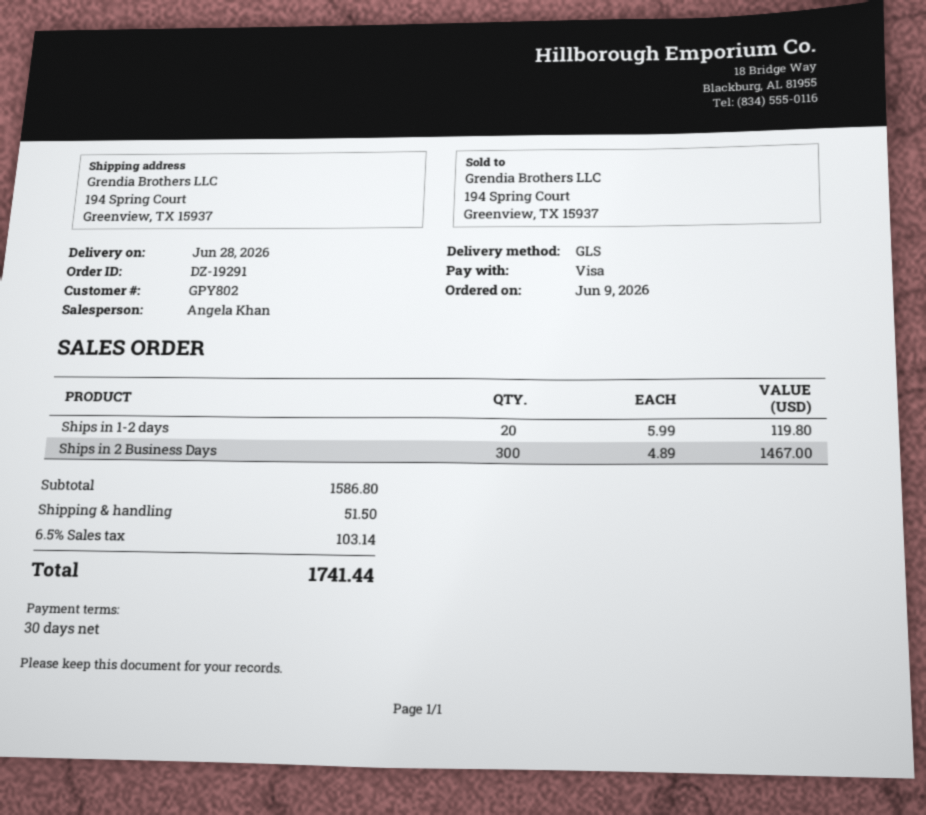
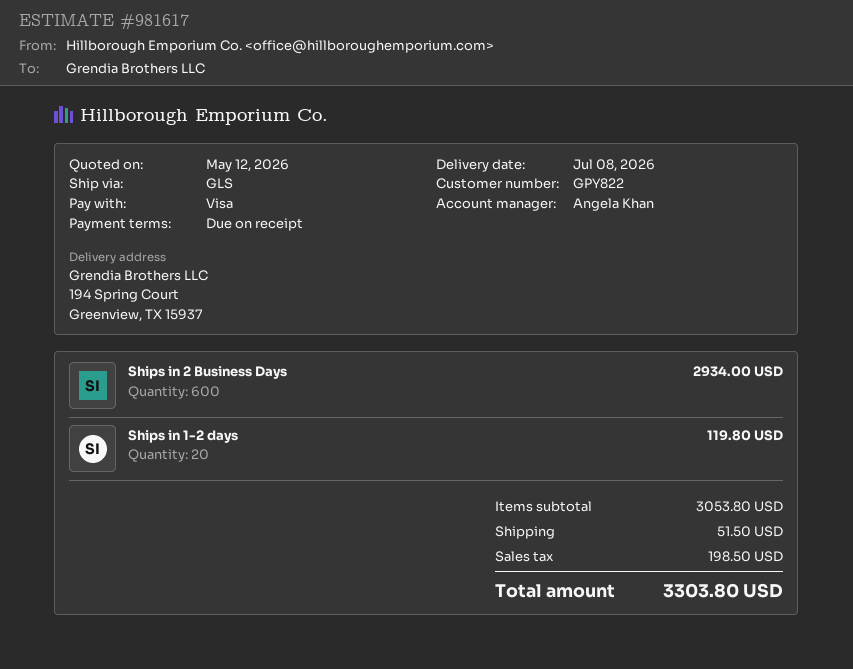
delivery date: 2026-06-28 -> 2026-07-08
payment terms: 30 days -> on receipt
customer number: GPY802 -> GPY822
Ships in 2 Business Days: 300 for 1467.00 -> 600 for 2934.00
subtotal: 1586.80 -> 3053.80
tax: 103.14 -> 198.50
total: 1741.44 -> 3303.80

